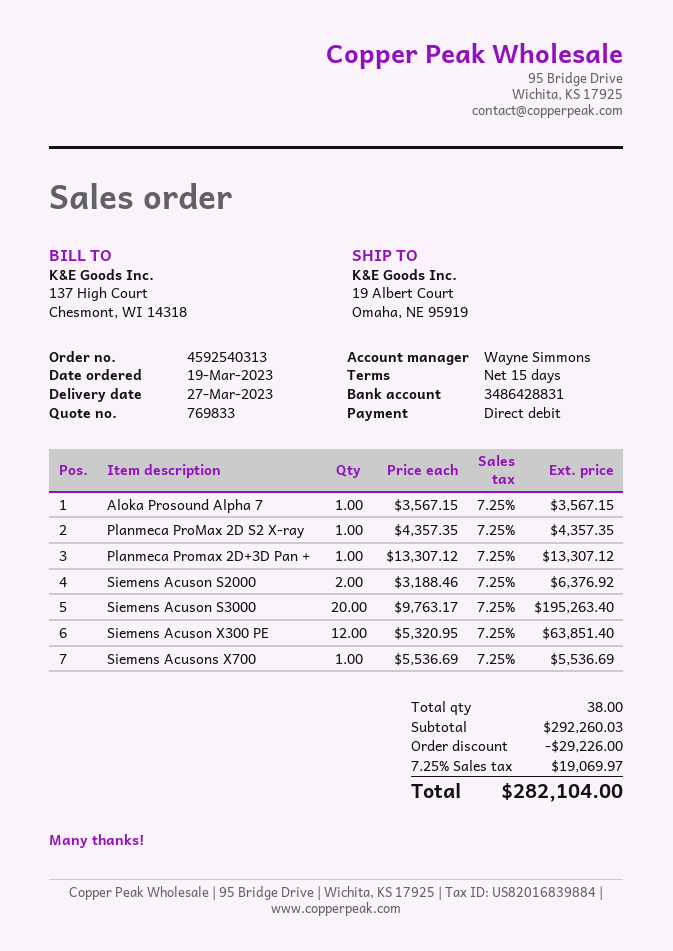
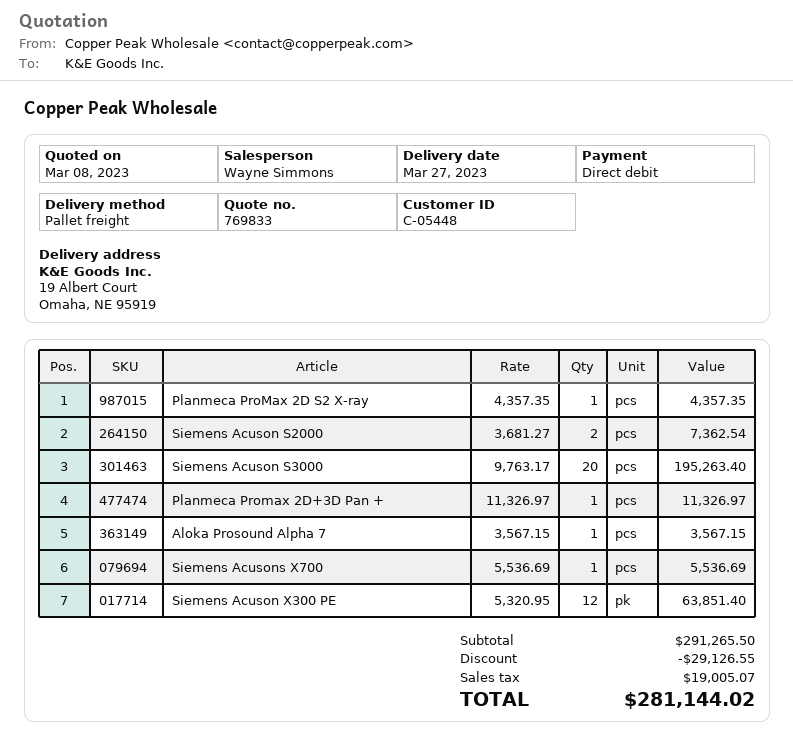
Planmeca Promax 2D+3D Pan +: 1 x 13307.12 = 13307.12 -> 1 x 11326.97 = 11326.97
Siemens Acuson S2000: 2 x 3188.46 = 6376.92 -> 2 x 3681.27 = 7362.54
subtotal: 292260.03 -> 291265.50
discount: 29226.00 -> 29126.55
tax: 19069.97 -> 19005.07
total: 282104.00 -> 281144.02

